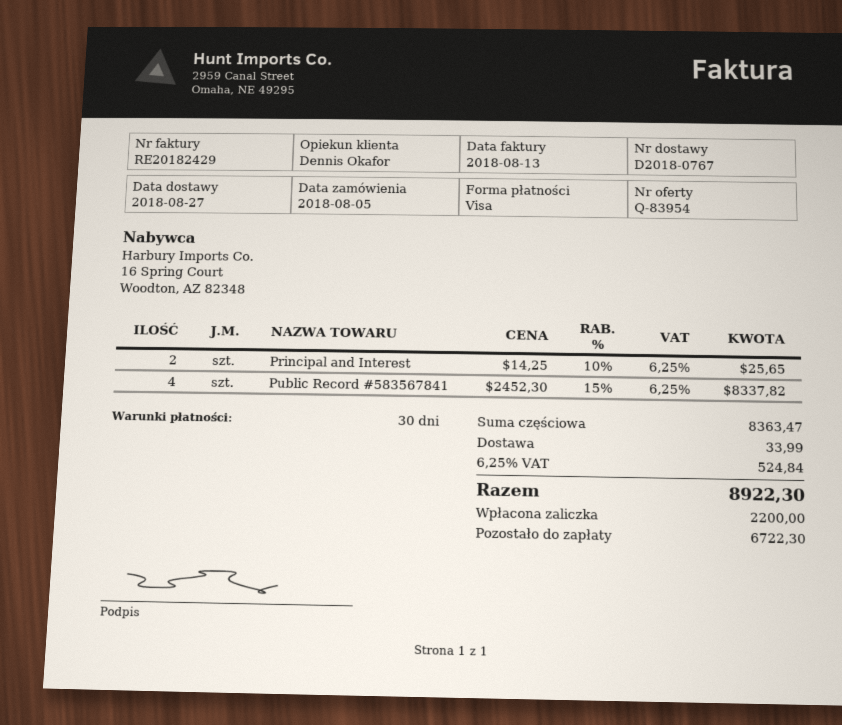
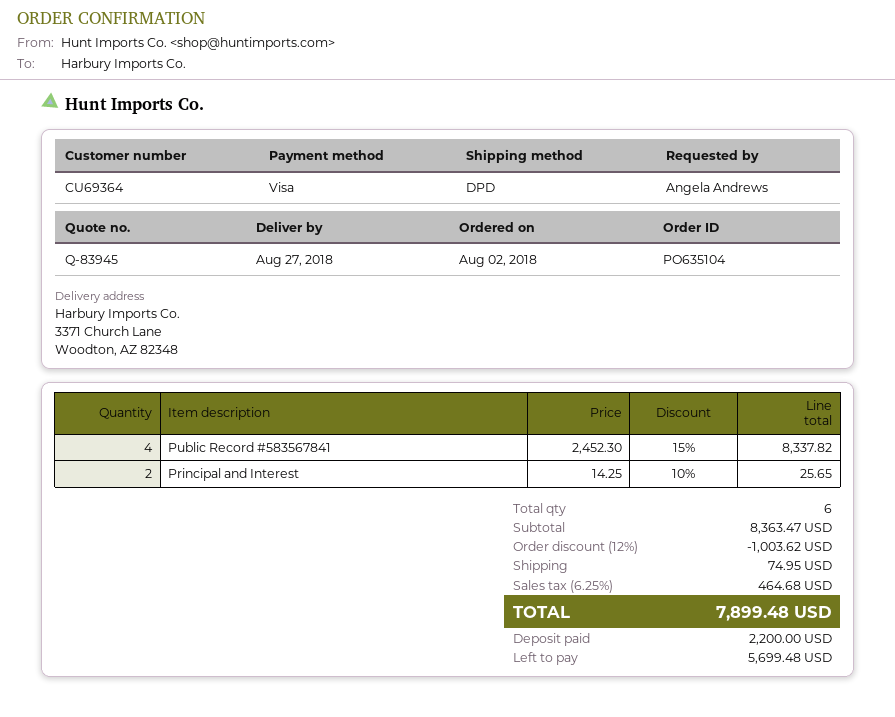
quote number: Q-83954 -> Q-83945
order date: 2018-08-05 -> 2018-08-02
discount: none -> 12% = 1003.62
shipping: 33.99 -> 74.95
tax: 6.25% = 524.84 -> 6.25% = 464.68
total: 8922.30 -> 7899.48
balance: 6722.30 -> 5699.48

